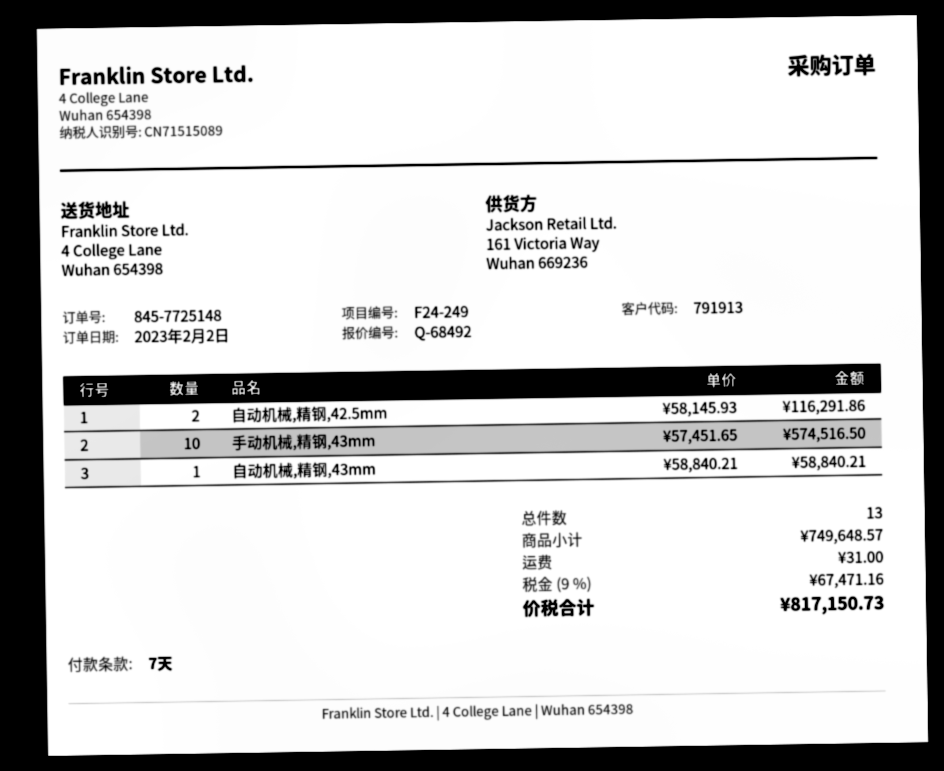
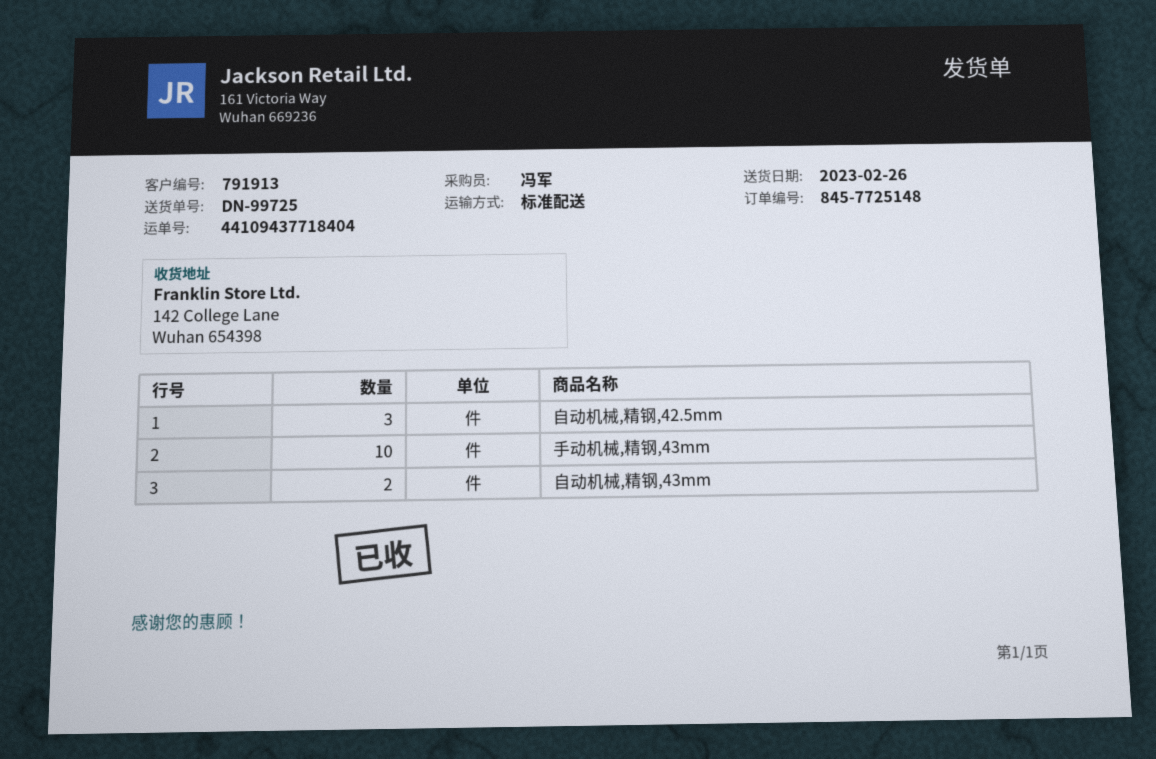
ship to: 4 College Lane, Wuhan 654398 -> 142 College Lane, Wuhan 654398
自动机械,精钢,42.5mm: 2 -> 3
自动机械,精钢,43mm: 1 -> 2

